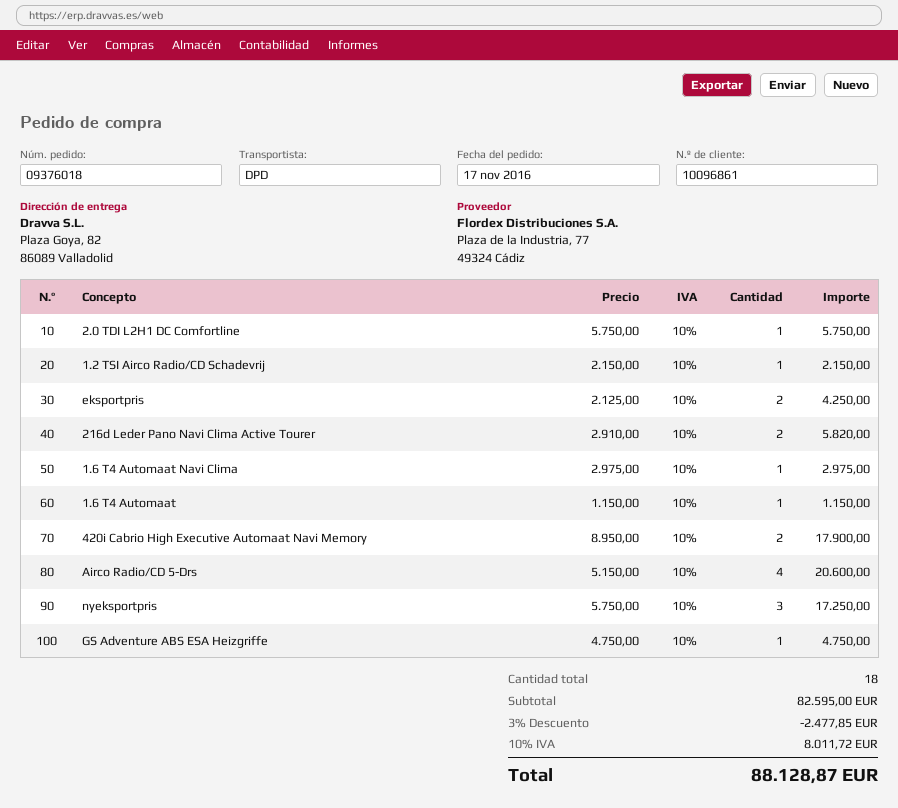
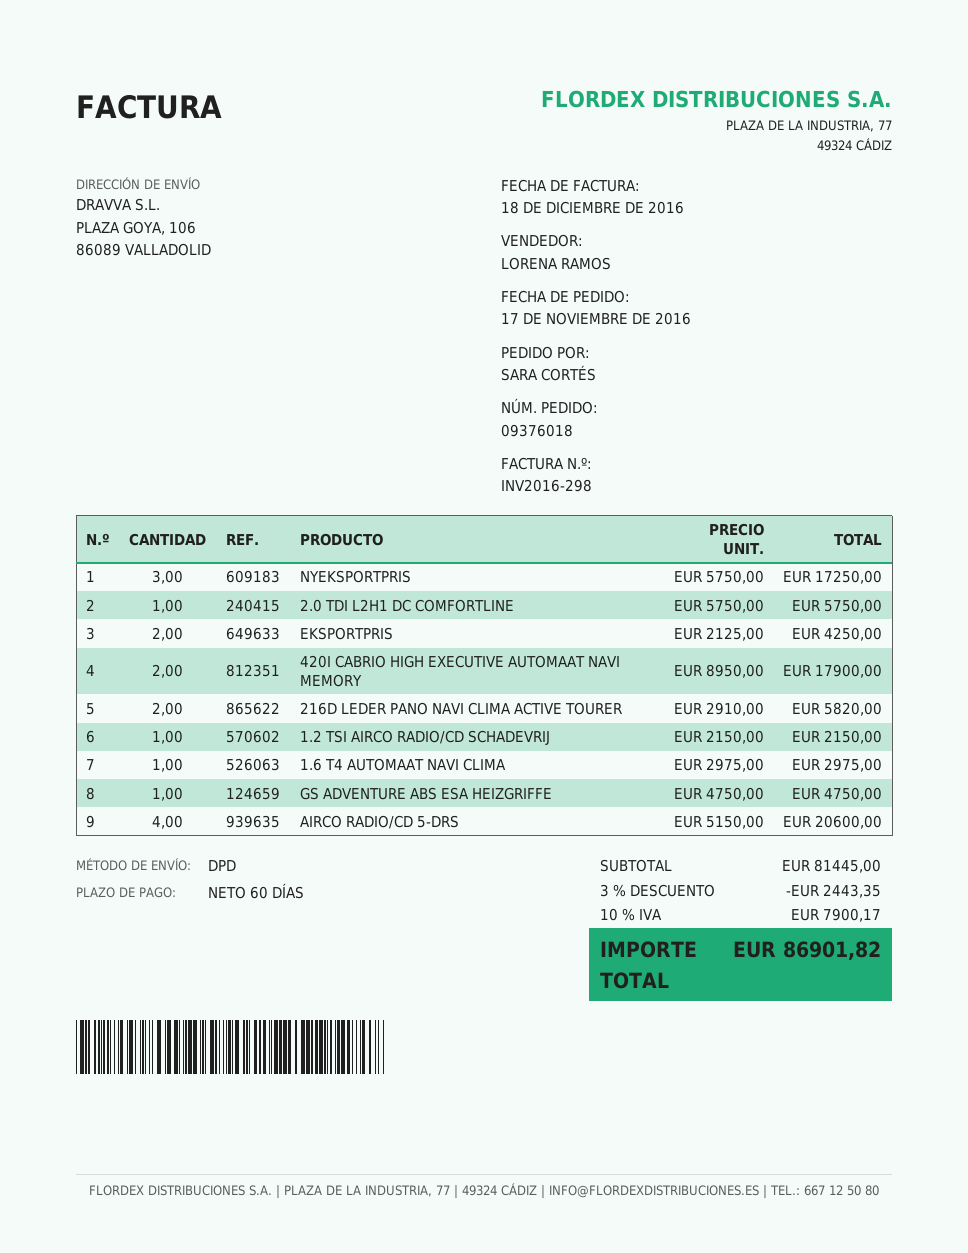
ship to: Plaza Goya, 82, 86089 Valladolid -> PLAZA GOYA, 106, 86089 VALLADOLID
1.6 T4 Automaat: 1 x 1150.00 = 1150.00 -> none
subtotal: 82595.00 -> 81445.00
discount: 3% = 2477.85 -> 3% = 2443.35
tax: 10% = 8011.72 -> 10% = 7900.17
total: 88128.87 -> 86901.82

